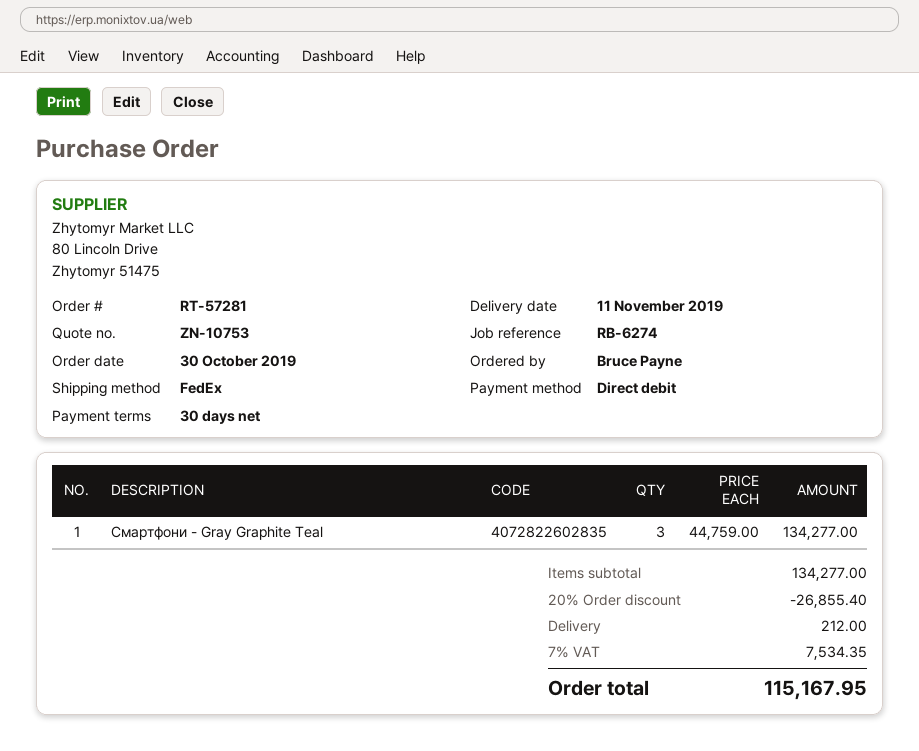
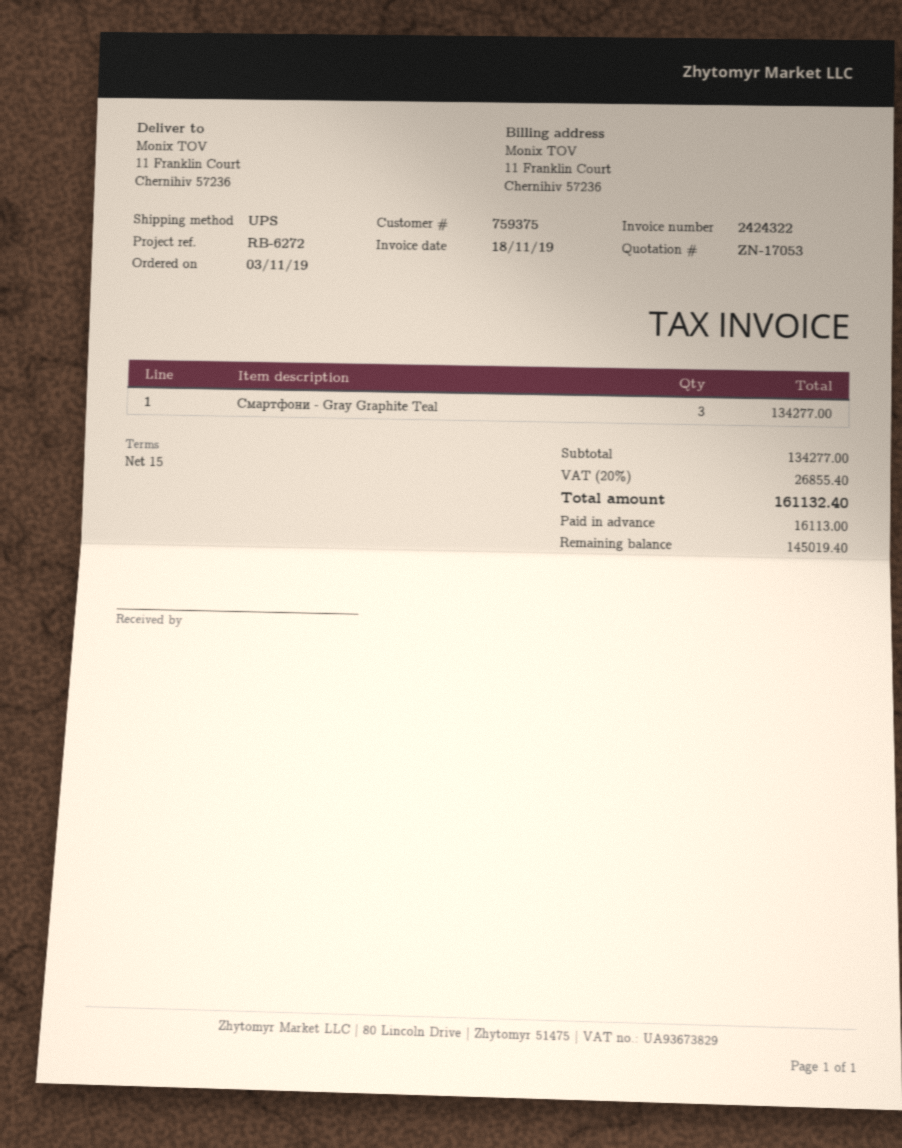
quote number: ZN-10753 -> ZN-17053
order date: 2019-10-30 -> 2019-11-03
payment terms: 30 days -> 15 days
reference: RB-6274 -> RB-6272
shipping method: FedEx -> UPS
discount: 20% = 26855.40 -> none
shipping: 212.00 -> none
tax: 7% = 7534.35 -> 20% = 26855.40
total: 115167.95 -> 161132.40

